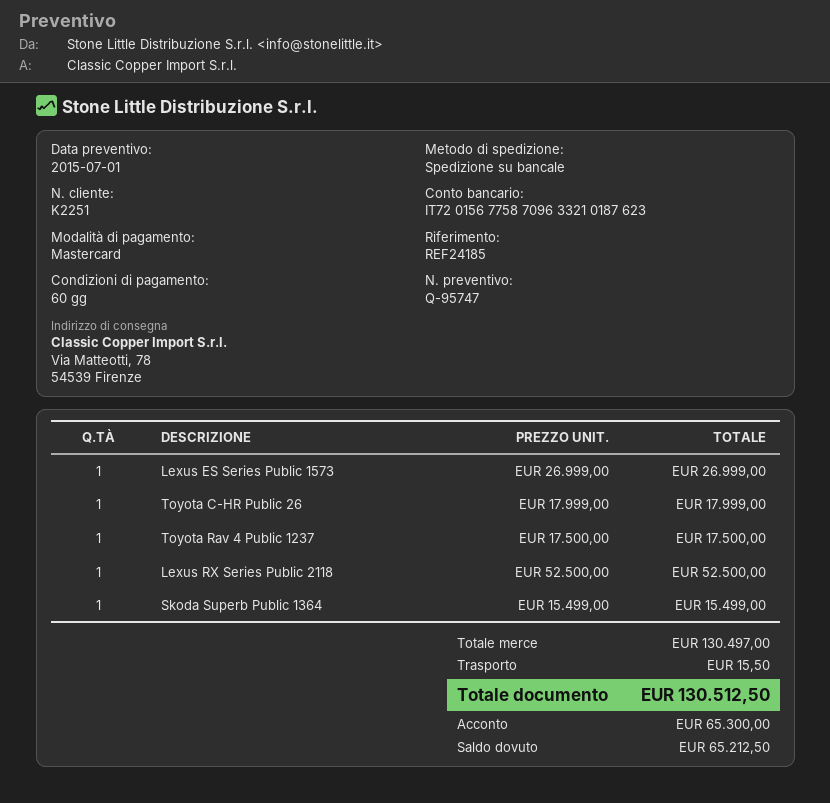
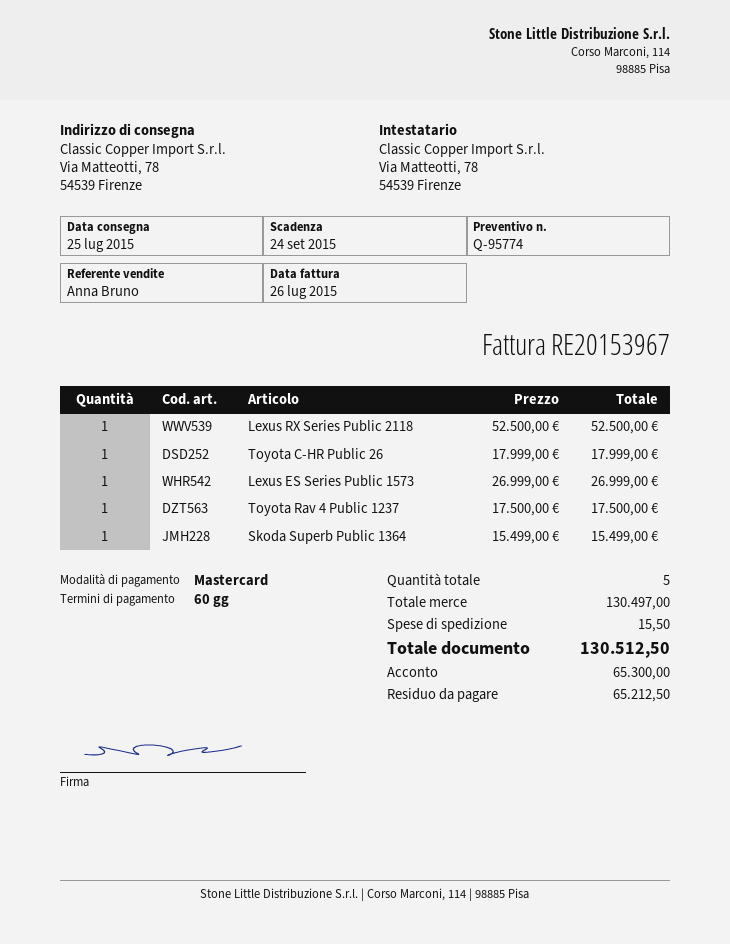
quote number: Q-95747 -> Q-95774

